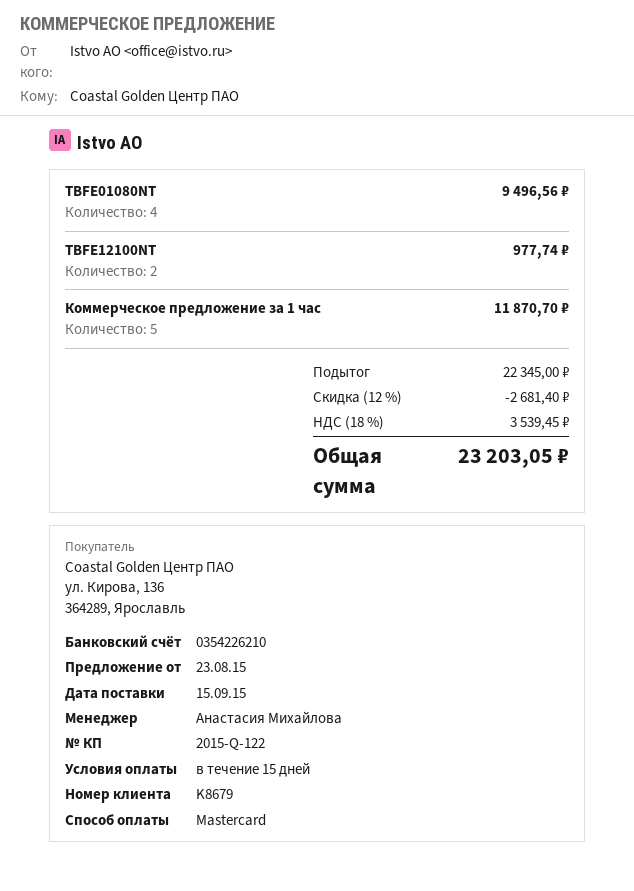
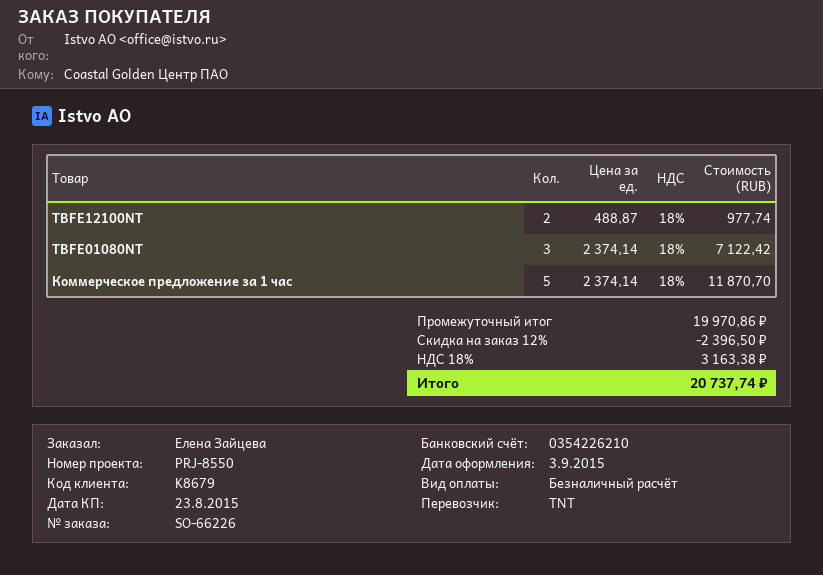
payment method: Mastercard -> bank transfer
TBFE01080NT: 4 for 9496.56 -> 3 for 7122.42
subtotal: 22345.00 -> 19970.86
discount: 12% = 2681.40 -> 12% = 2396.50
tax: 18% = 3539.45 -> 18% = 3163.38
total: 23203.05 -> 20737.74

